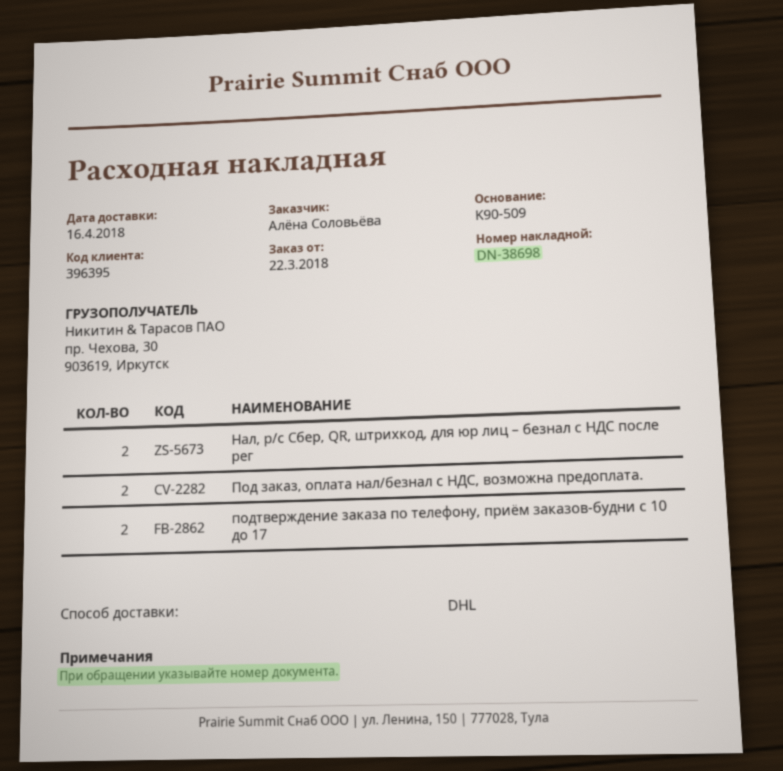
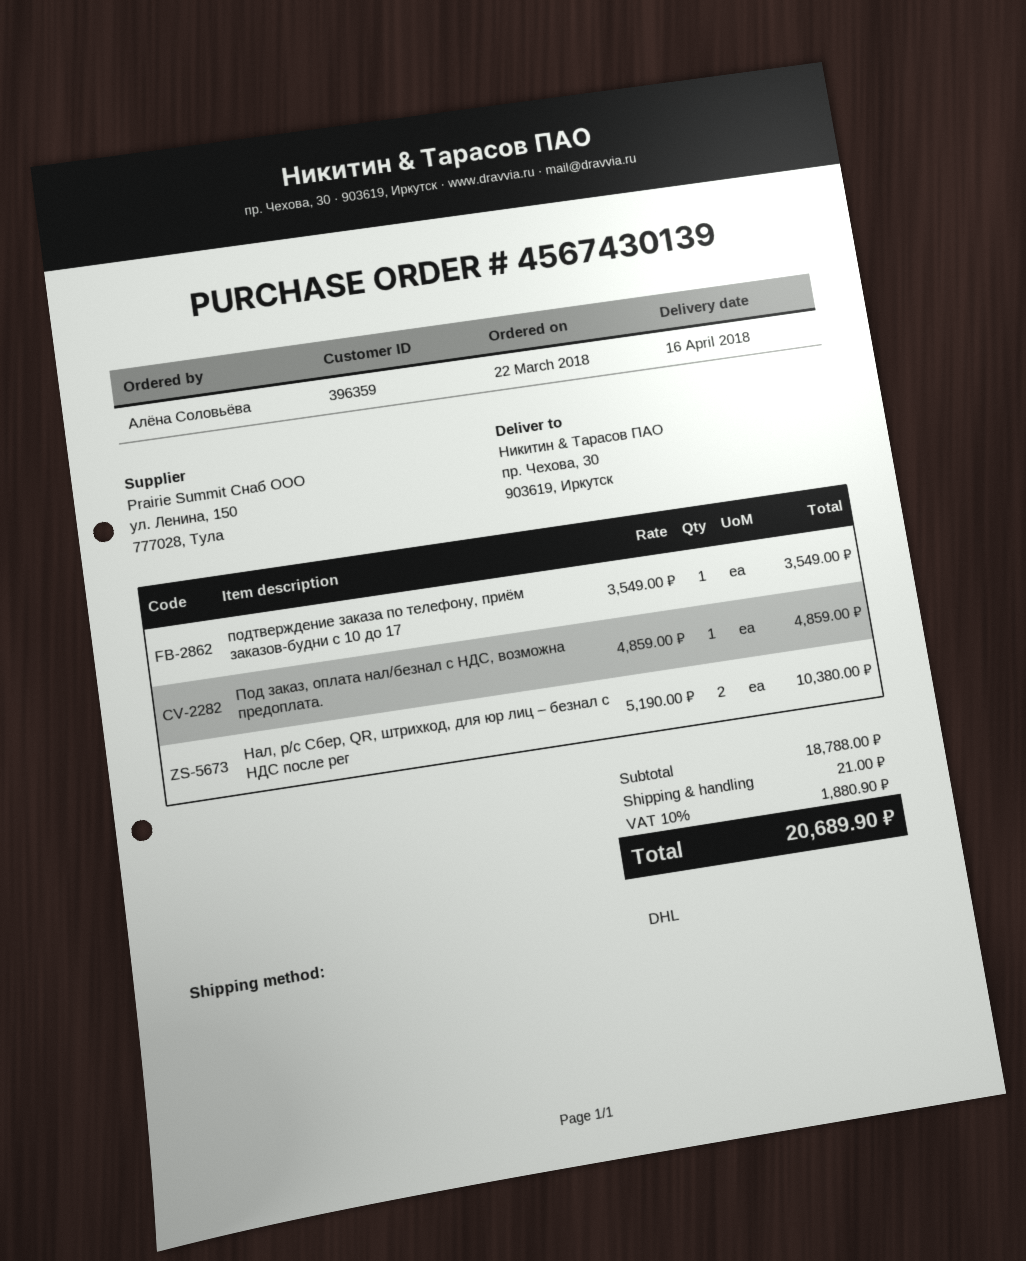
customer number: 396395 -> 396359
Под заказ, оплата нал/безнал с НДС, возможна предоплата.: 2 -> 1
подтверждение заказа по телефону, приём заказов-будни с 10 до 17: 2 -> 1

